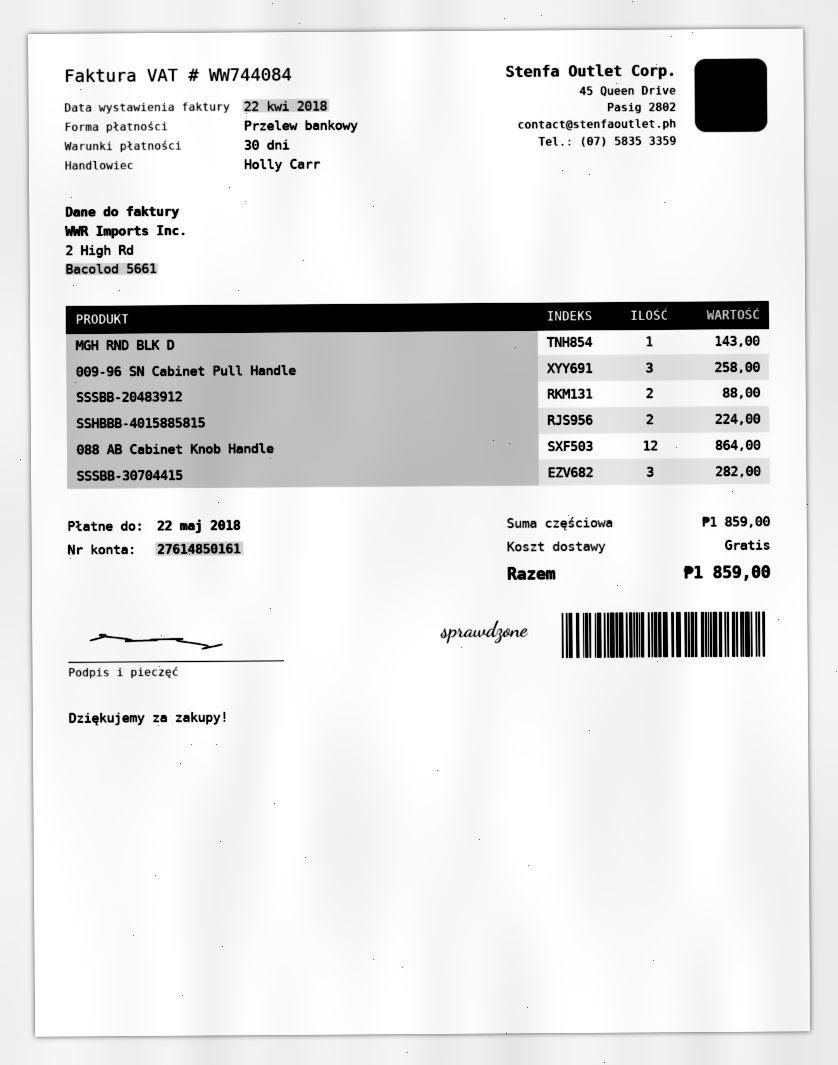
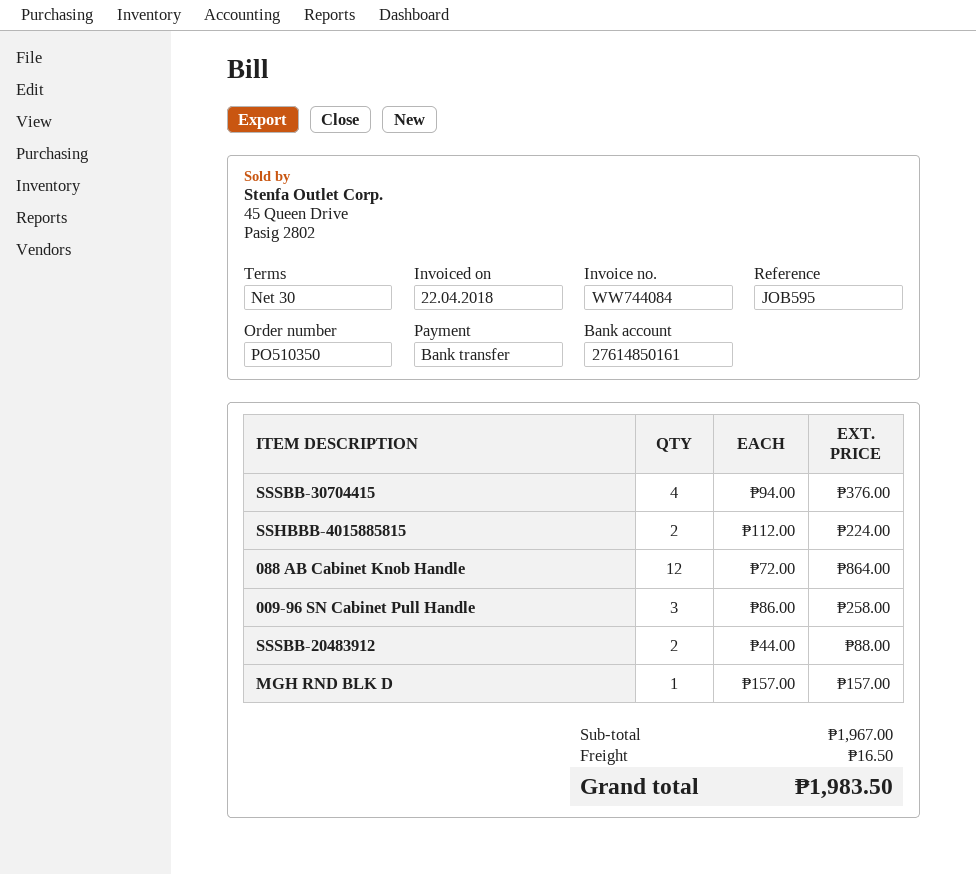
MGH RND BLK D: 1 for 143.00 -> 1 for 157.00
SSSBB-30704415: 3 for 282.00 -> 4 for 376.00
subtotal: 1859.00 -> 1967.00
shipping: 0.00 -> 16.50
total: 1859.00 -> 1983.50

